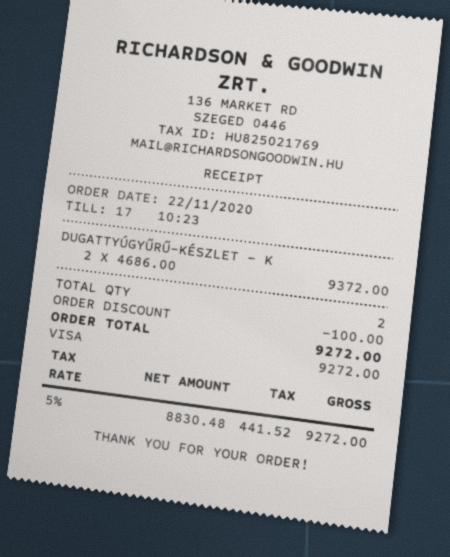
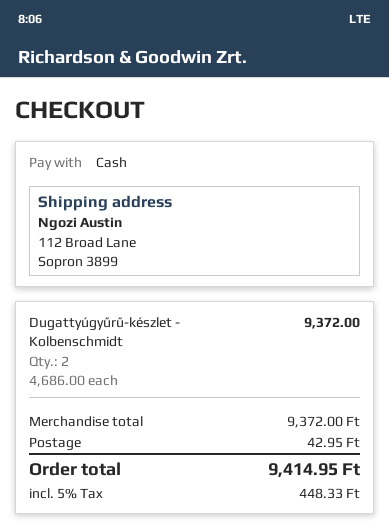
payment method: Visa -> cash
discount: 100.00 -> none
shipping: none -> 42.95
tax: 5% = 441.52 -> 5% = 448.33
total: 9272.00 -> 9414.95

